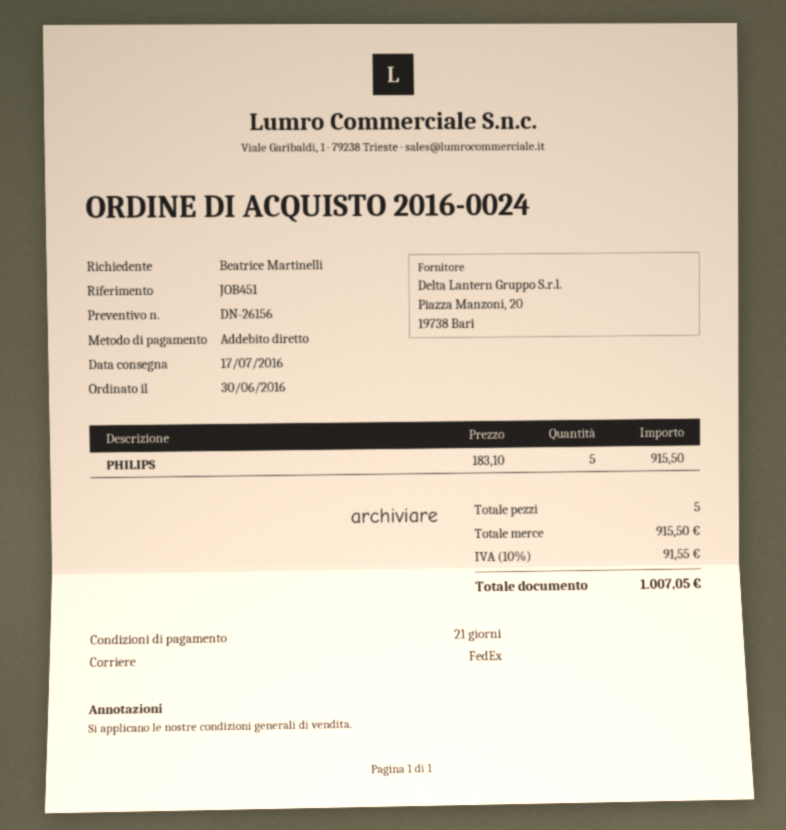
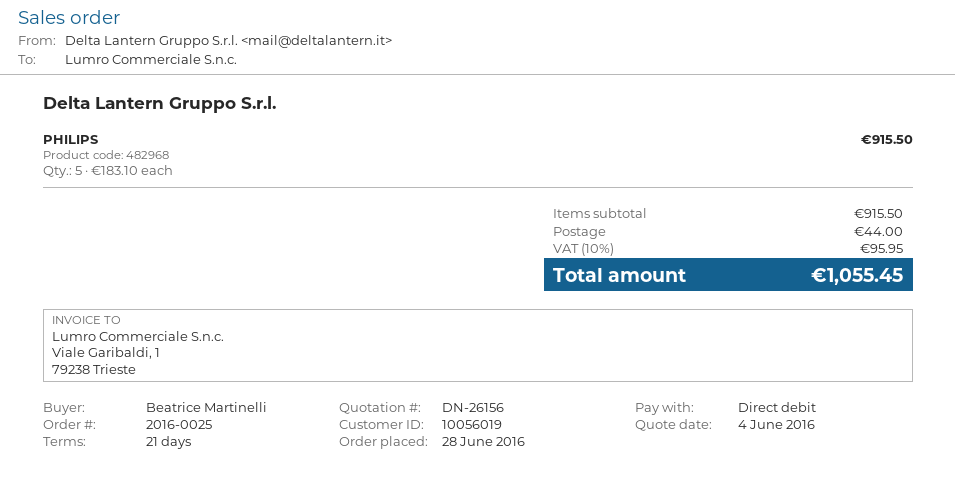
order number: 2016-0024 -> 2016-0025
order date: 2016-06-30 -> 2016-06-28
shipping: none -> 44.00
tax: 10% = 91.55 -> 10% = 95.95
total: 1007.05 -> 1055.45

